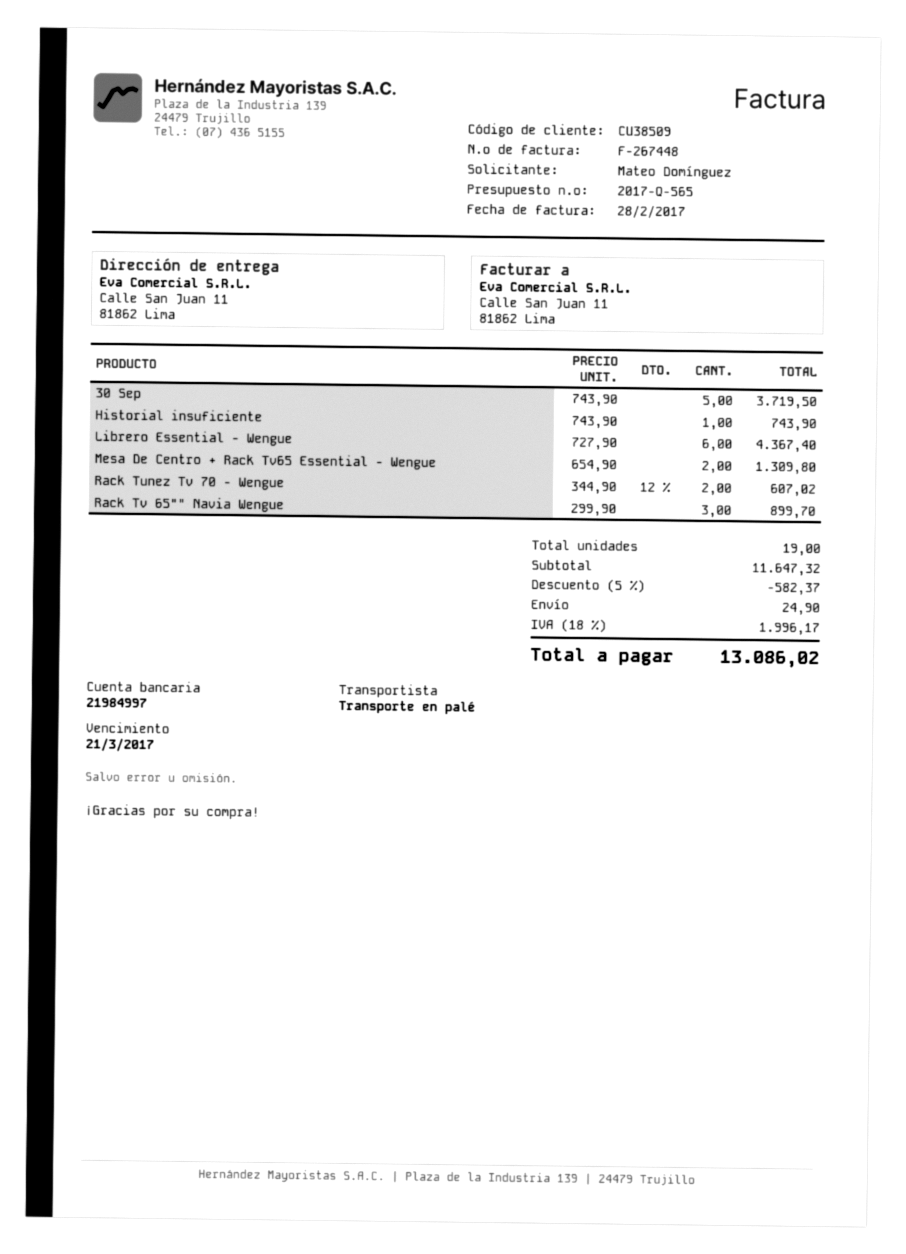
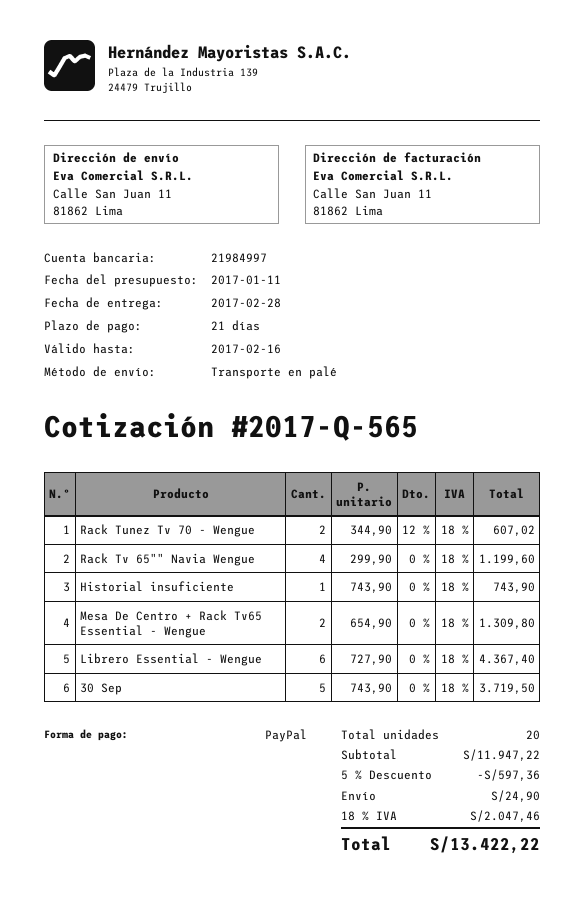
Rack Tv 65"" Navia Wengue: 3 x 299.90 = 899.70 -> 4 x 299.90 = 1199.60
total quantity: 19 -> 20
subtotal: 11647.32 -> 11947.22
discount: 5% = 582.37 -> 5% = 597.36
tax: 18% = 1996.17 -> 18% = 2047.46
total: 13086.02 -> 13422.22

